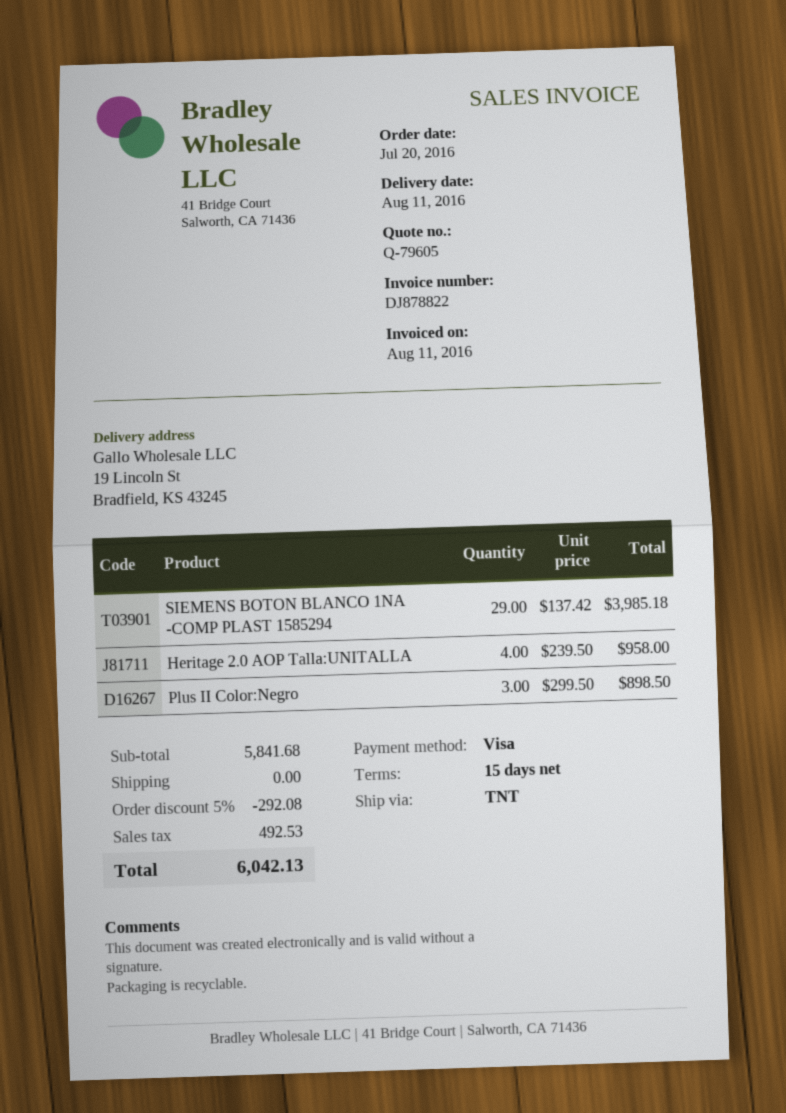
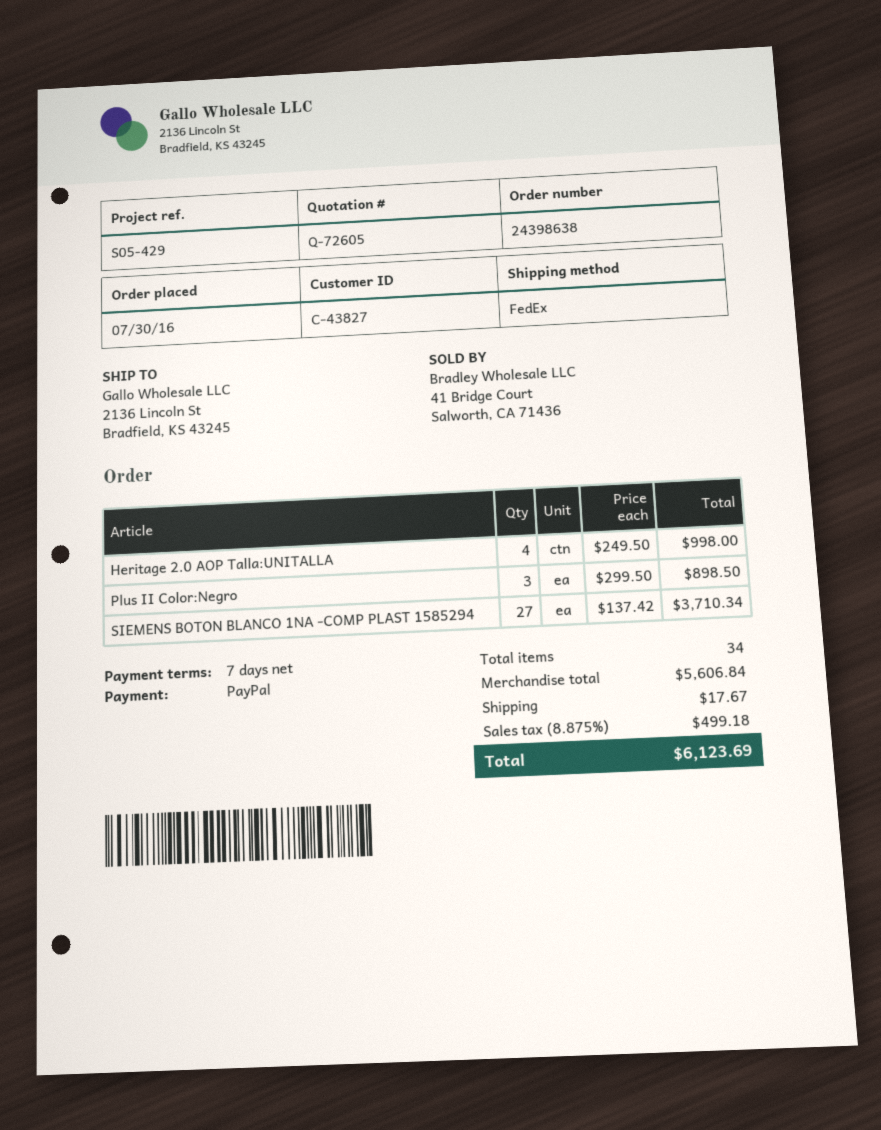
quote number: Q-79605 -> Q-72605
order date: 2016-07-20 -> 2016-07-30
payment terms: 15 days -> 7 days
payment method: Visa -> PayPal
shipping method: TNT -> FedEx
ship to: 19 Lincoln St, Bradfield, KS 43245 -> 2136 Lincoln St, Bradfield, KS 43245
SIEMENS BOTON BLANCO 1NA -COMP PLAST 1585294: 29 x 137.42 = 3985.18 -> 27 x 137.42 = 3710.34
Heritage 2.0 AOP Talla:UNITALLA: 4 x 239.50 = 958.00 -> 4 x 249.50 = 998.00
subtotal: 5841.68 -> 5606.84
discount: 5% = 292.08 -> none
shipping: 0.00 -> 17.67
tax: 492.53 -> 499.18
total: 6042.13 -> 6123.69

